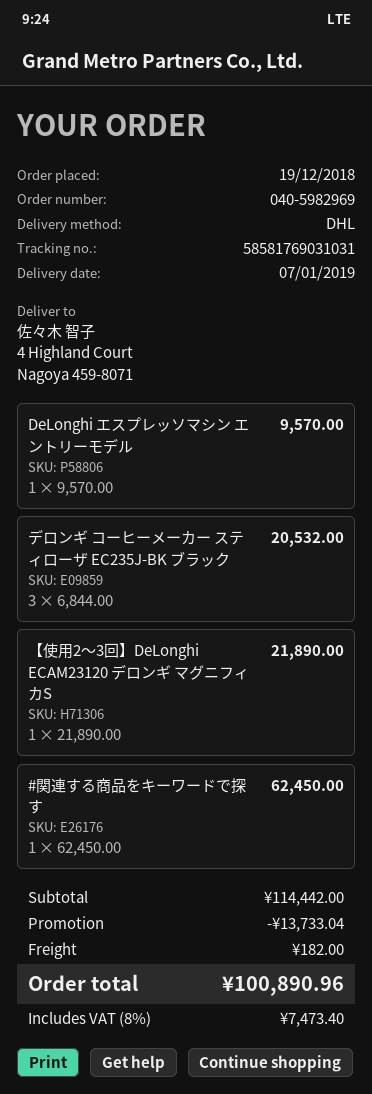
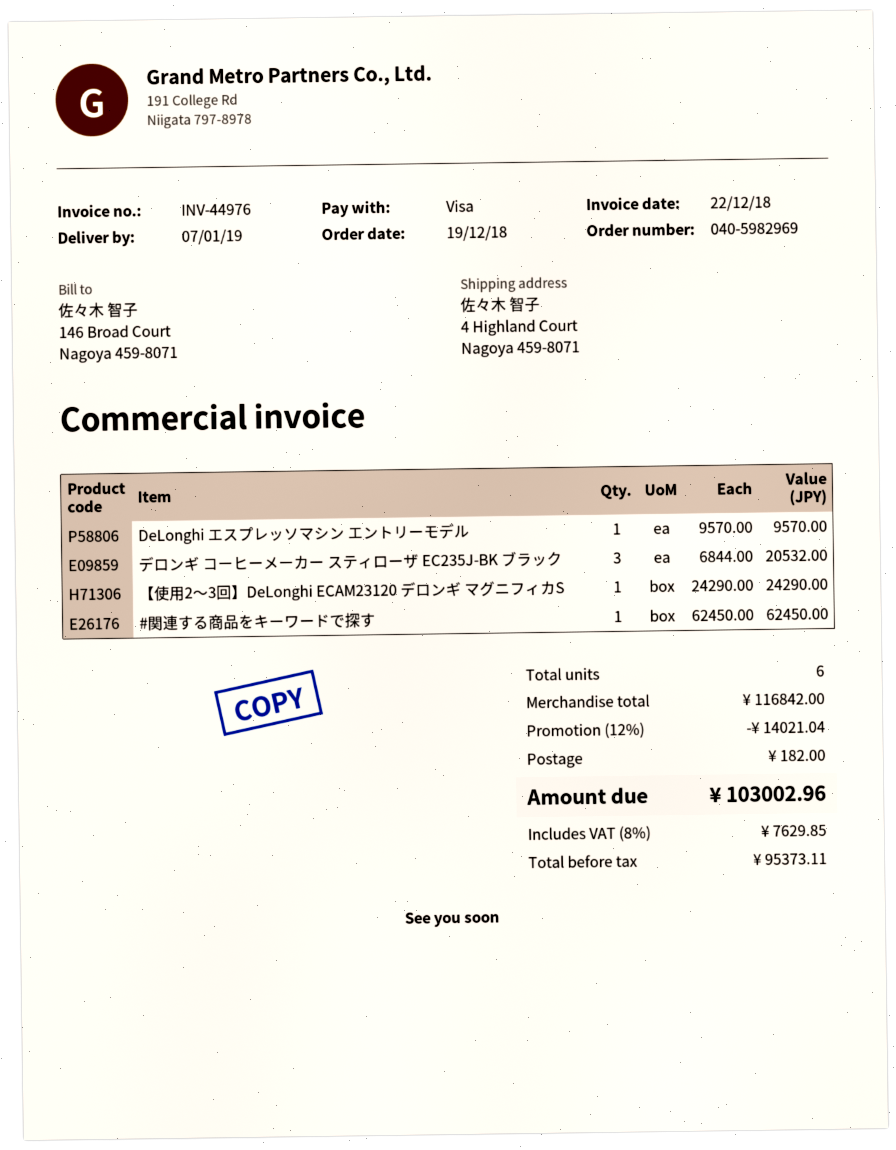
【使用2〜3回】DeLonghi ECAM23120 デロンギ マグニフィカS: 1 x 21890.00 = 21890.00 -> 1 x 24290.00 = 24290.00
subtotal: 114442.00 -> 116842.00
discount: 13733.04 -> 14021.04
tax: 8% = 7473.40 -> 8% = 7629.85
total: 100890.96 -> 103002.96

